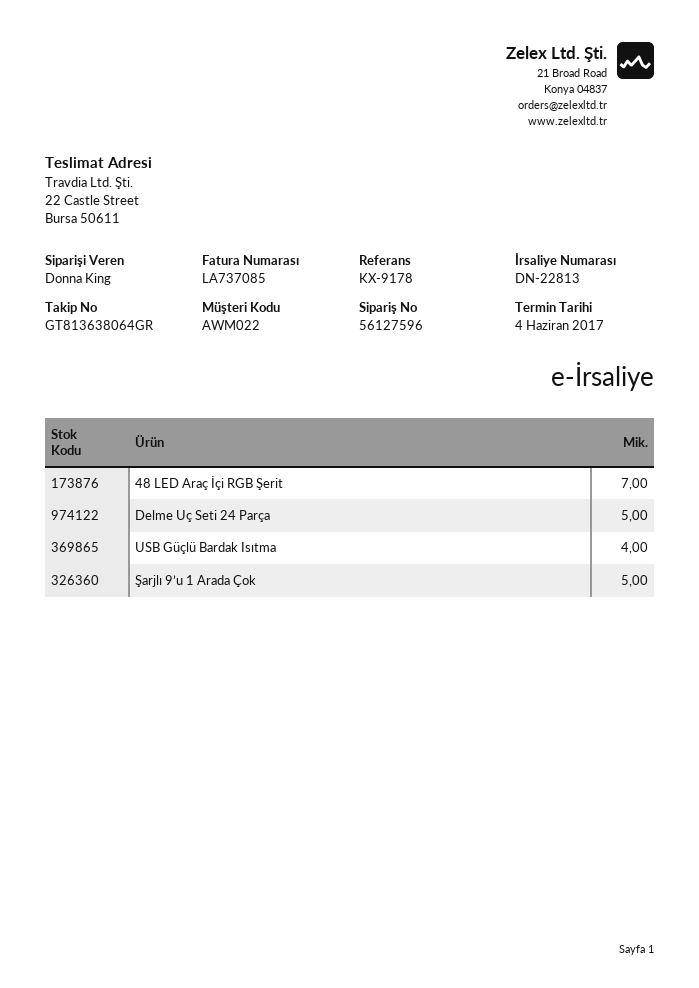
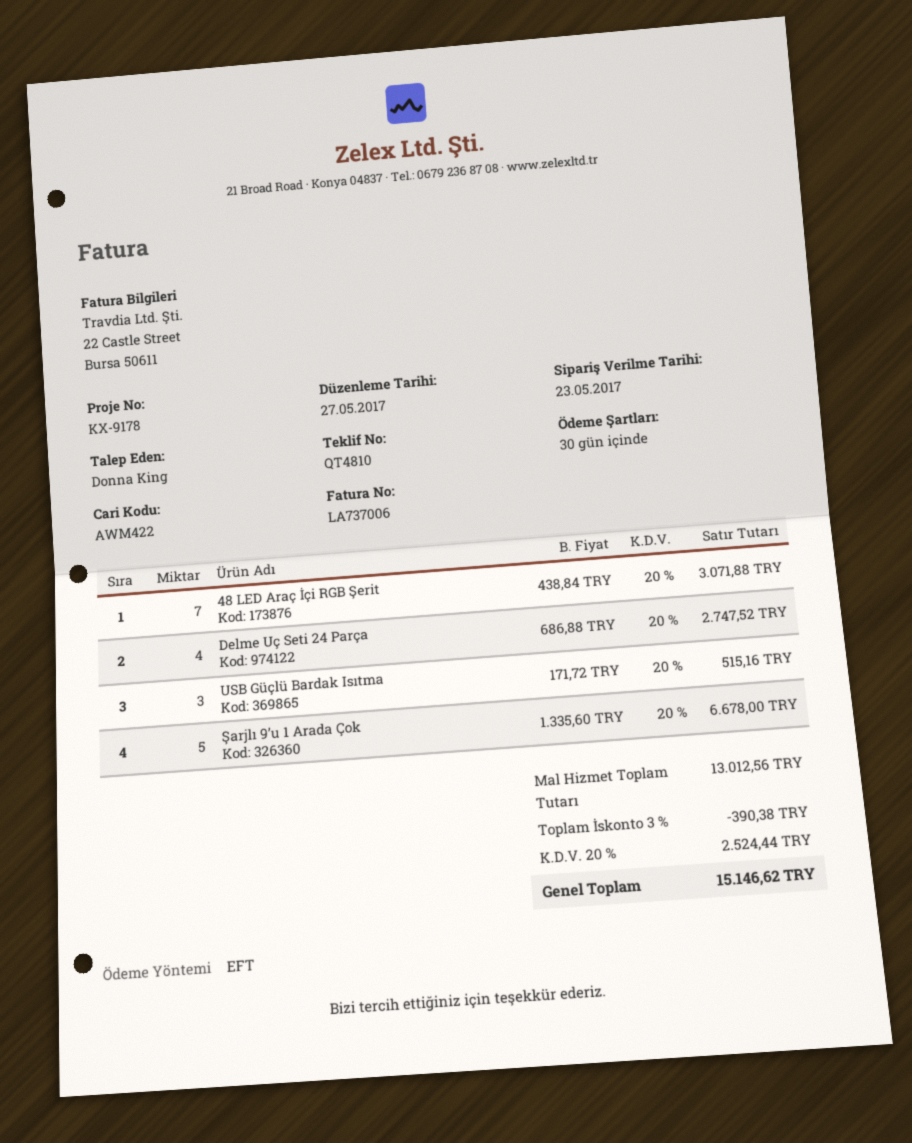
invoice number: LA737085 -> LA737006
customer number: AWM022 -> AWM422
Delme Uç Seti 24 Parça: 5 -> 4
USB Güçlü Bardak Isıtma: 4 -> 3

